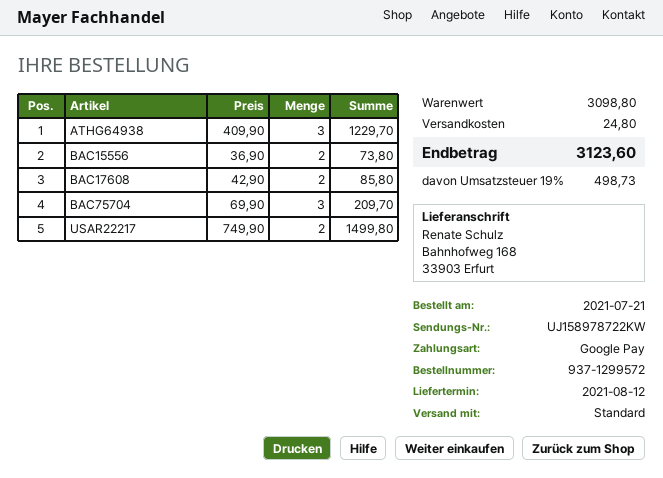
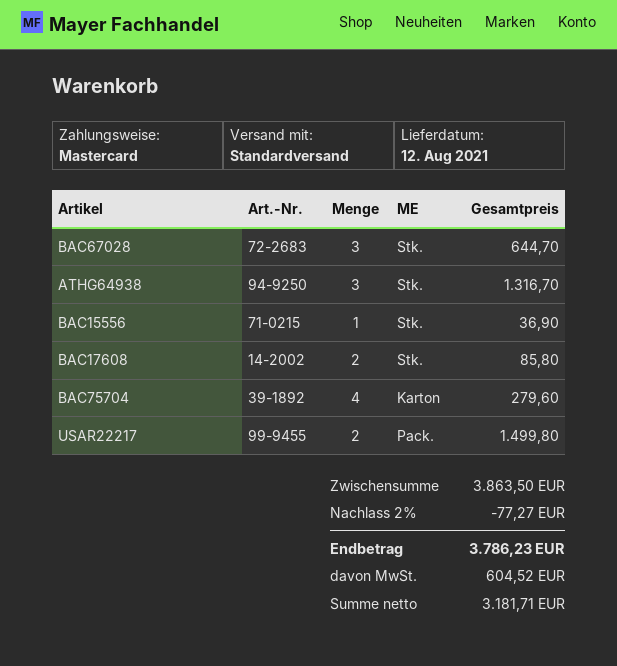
payment method: Google Pay -> Mastercard
ATHG64938: 3 for 1229.70 -> 3 for 1316.70
BAC15556: 2 for 73.80 -> 1 for 36.90
BAC75704: 3 for 209.70 -> 4 for 279.60
BAC67028: none -> 3 for 644.70
subtotal: 3098.80 -> 3863.50
discount: none -> 2% = 77.27
shipping: 24.80 -> none
tax: 498.73 -> 604.52
total: 3123.60 -> 3786.23

